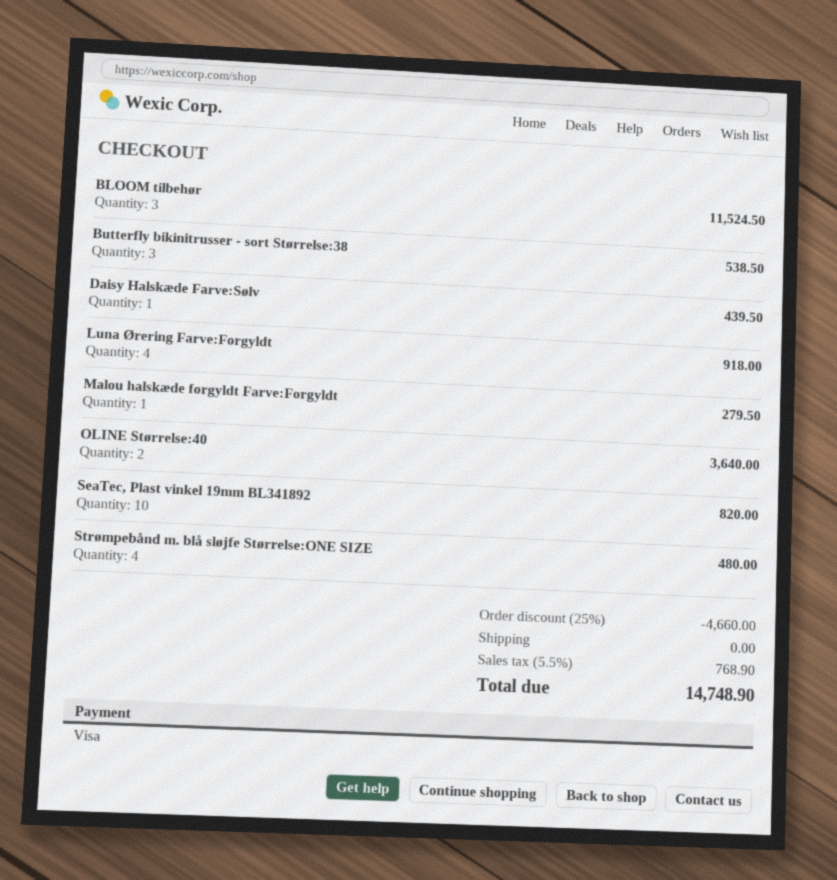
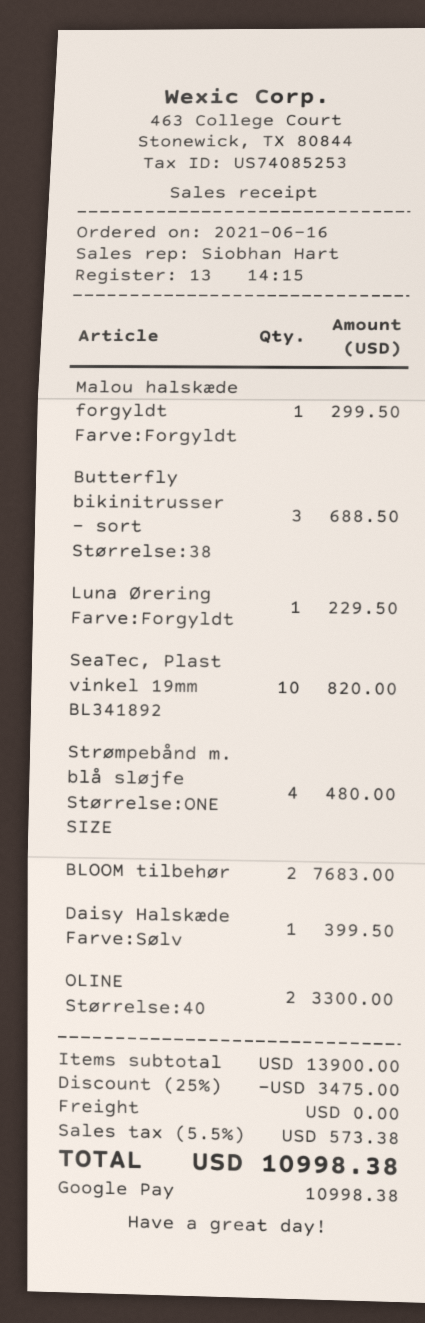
payment method: Visa -> Google Pay
BLOOM tilbehør: 3 for 11524.50 -> 2 for 7683.00
Butterfly bikinitrusser - sort Størrelse:38: 3 for 538.50 -> 3 for 688.50
Daisy Halskæde Farve:Sølv: 1 for 439.50 -> 1 for 399.50
Luna Ørering Farve:Forgyldt: 4 for 918.00 -> 1 for 229.50
Malou halskæde forgyldt Farve:Forgyldt: 1 for 279.50 -> 1 for 299.50
OLINE Størrelse:40: 2 for 3640.00 -> 2 for 3300.00
discount: 25% = 4660.00 -> 25% = 3475.00
tax: 5.5% = 768.90 -> 5.5% = 573.38
total: 14748.90 -> 10998.38

